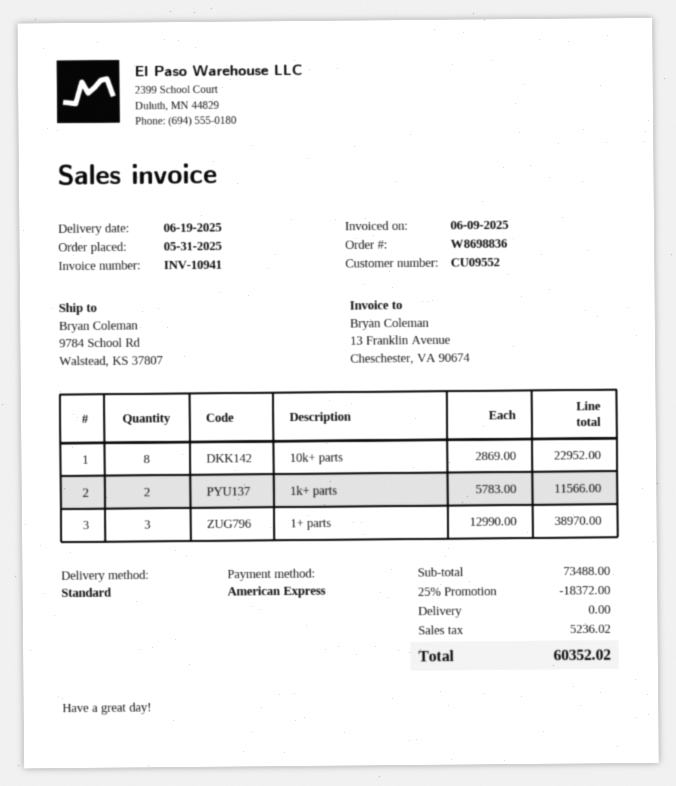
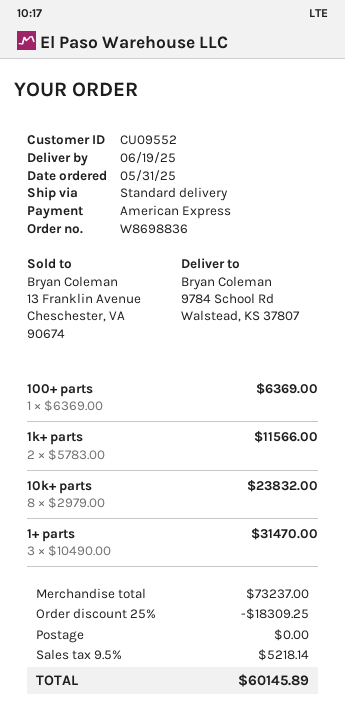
10k+ parts: 8 x 2869.00 = 22952.00 -> 8 x 2979.00 = 23832.00
1+ parts: 3 x 12990.00 = 38970.00 -> 3 x 10490.00 = 31470.00
100+ parts: none -> 1 x 6369.00 = 6369.00
subtotal: 73488.00 -> 73237.00
discount: 25% = 18372.00 -> 25% = 18309.25
tax: 5236.02 -> 5218.14
total: 60352.02 -> 60145.89

